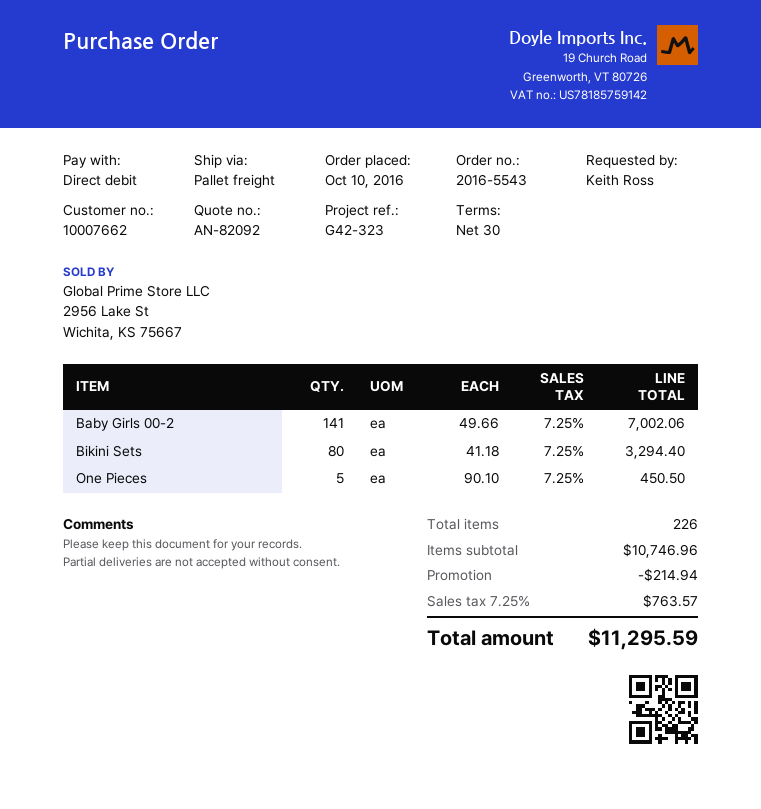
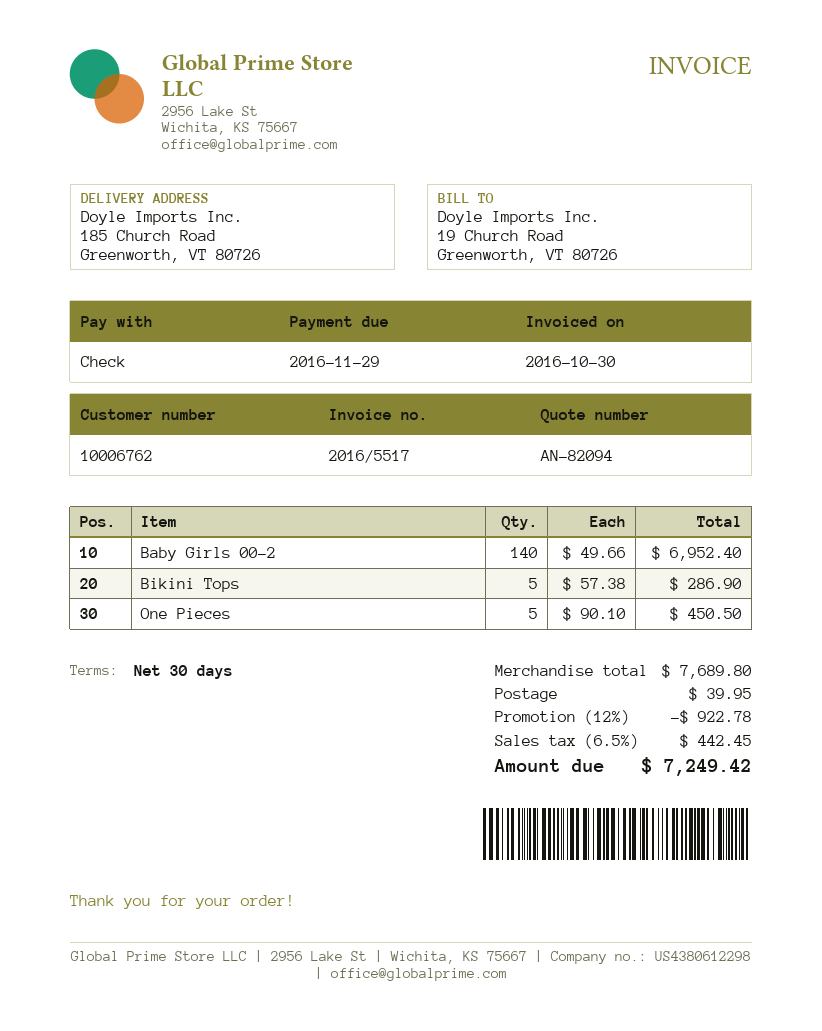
quote number: AN-82092 -> AN-82094
customer number: 10007662 -> 10006762
payment method: direct debit -> cheque
Baby Girls 00-2: 141 x 49.66 = 7002.06 -> 140 x 49.66 = 6952.40
Bikini Sets: 80 x 41.18 = 3294.40 -> none
Bikini Tops: none -> 5 x 57.38 = 286.90
subtotal: 10746.96 -> 7689.80
discount: 214.94 -> 922.78
shipping: none -> 39.95
tax: 7.25% = 763.57 -> 6.5% = 442.45
total: 11295.59 -> 7249.42

